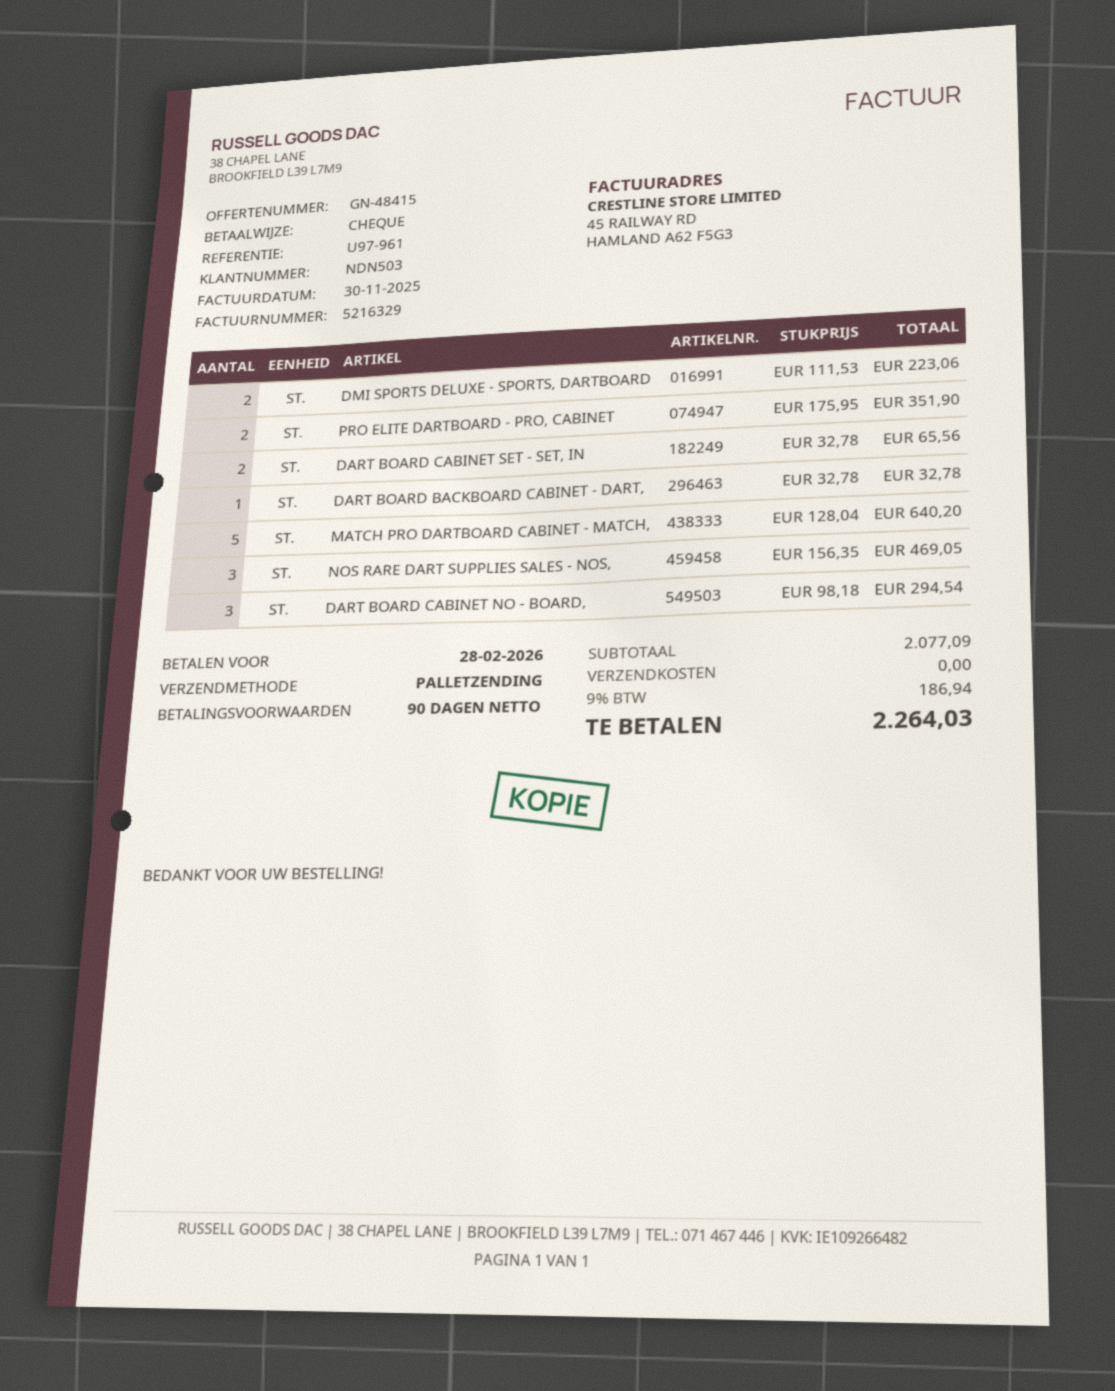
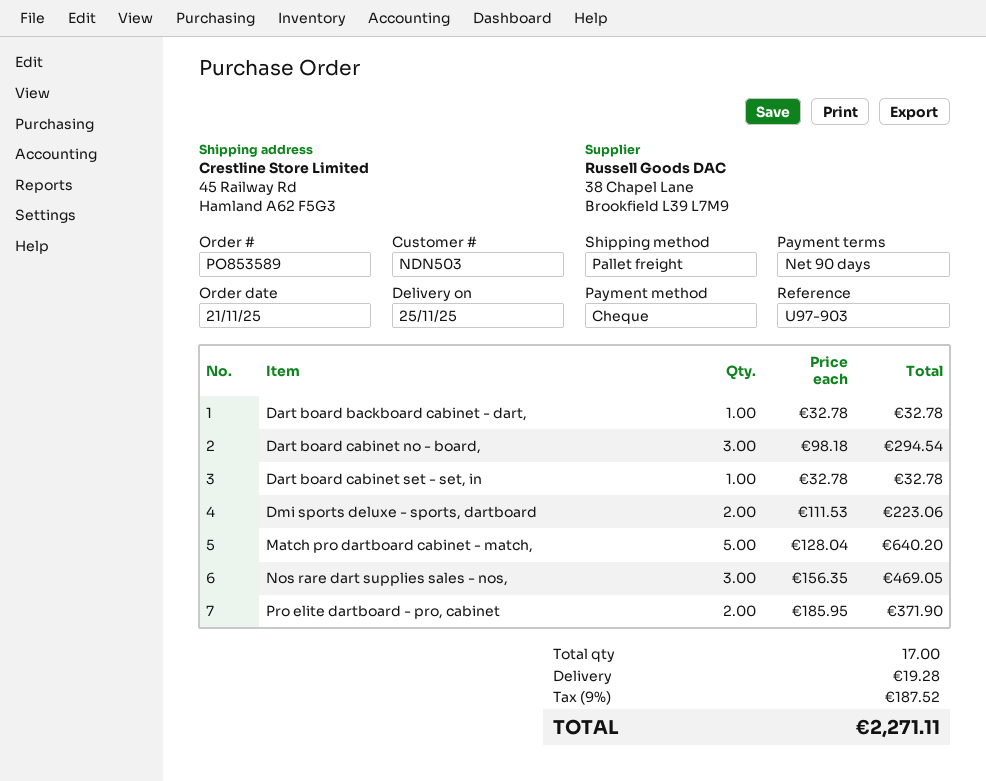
reference: U97-961 -> U97-903
PRO ELITE DARTBOARD - PRO, CABINET: 2 x 175.95 = 351.90 -> 2 x 185.95 = 371.90
DART BOARD CABINET SET - SET, IN: 2 x 32.78 = 65.56 -> 1 x 32.78 = 32.78
shipping: 0.00 -> 19.28
tax: 9% = 186.94 -> 9% = 187.52
total: 2264.03 -> 2271.11

